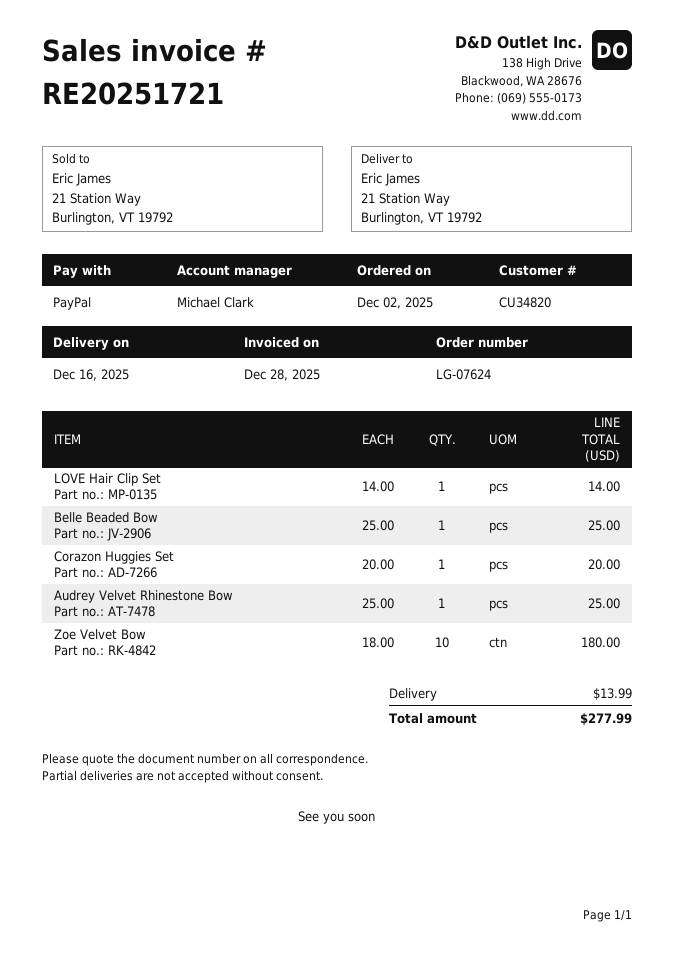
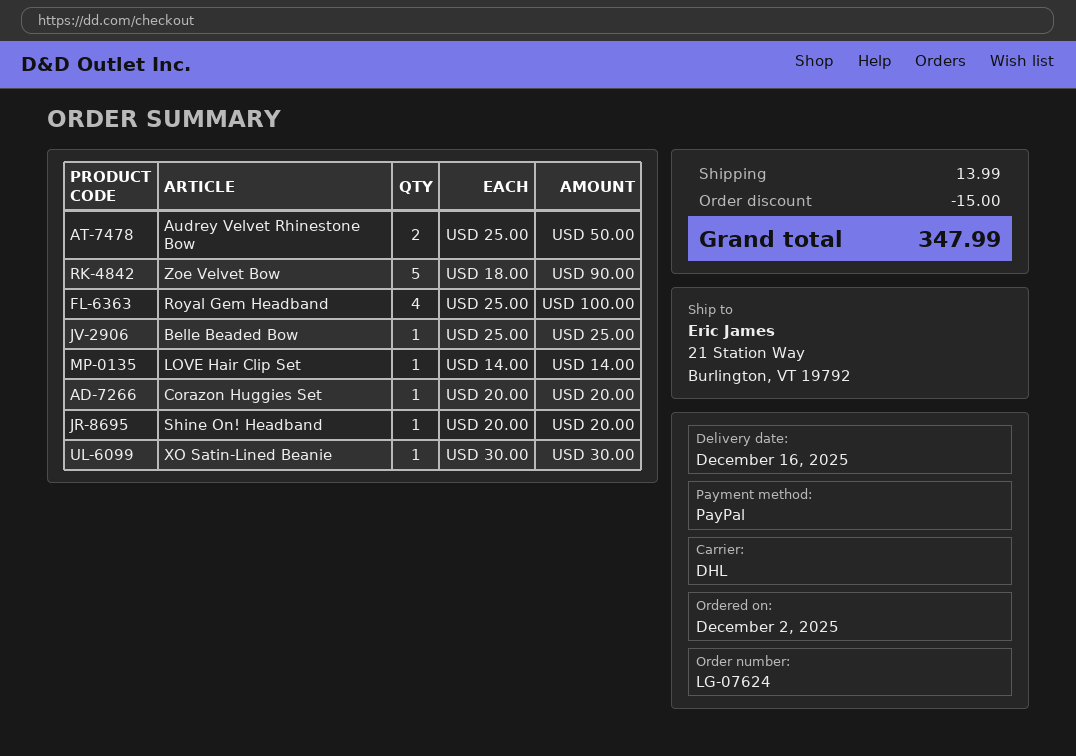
Audrey Velvet Rhinestone Bow: 1 x 25.00 = 25.00 -> 2 x 25.00 = 50.00
Zoe Velvet Bow: 10 x 18.00 = 180.00 -> 5 x 18.00 = 90.00
Royal Gem Headband: none -> 4 x 25.00 = 100.00
Shine On! Headband: none -> 1 x 20.00 = 20.00
XO Satin-Lined Beanie: none -> 1 x 30.00 = 30.00
discount: none -> 15.00
total: 277.99 -> 347.99

